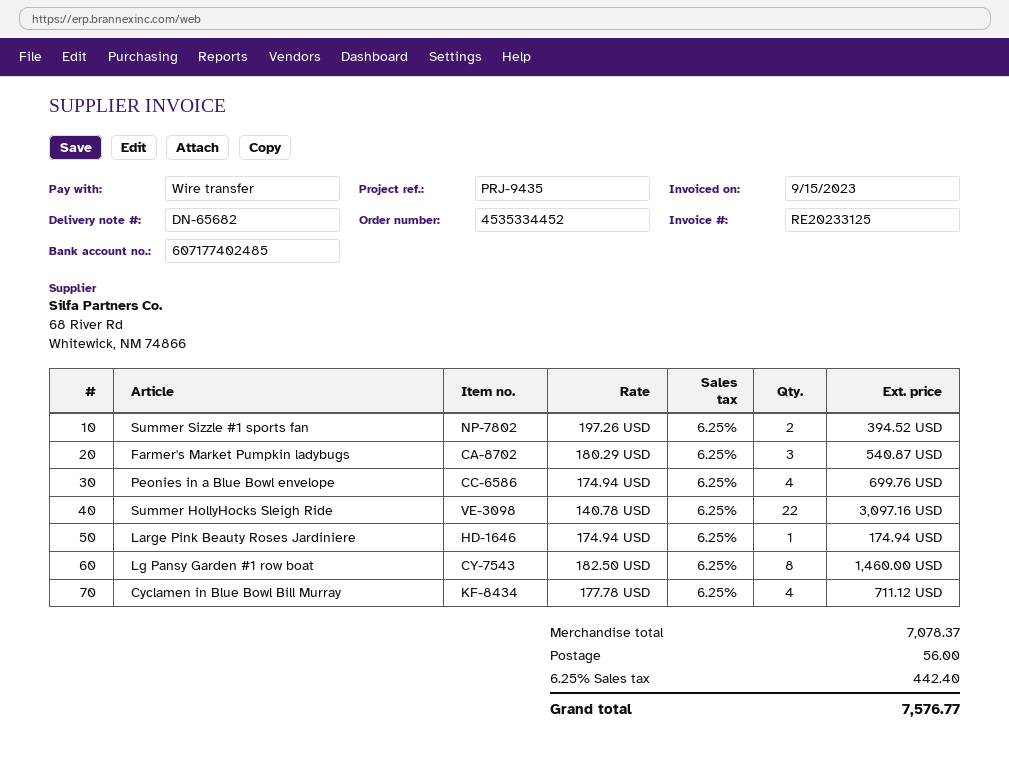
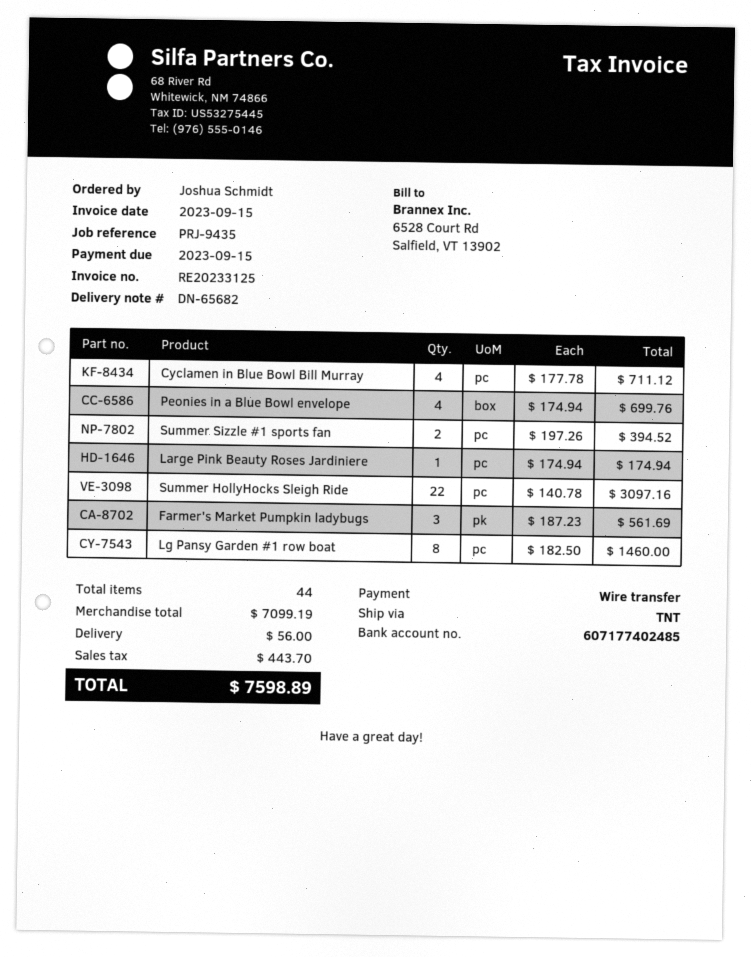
Farmer's Market Pumpkin ladybugs: 3 x 180.29 = 540.87 -> 3 x 187.23 = 561.69
subtotal: 7078.37 -> 7099.19
tax: 442.40 -> 443.70
total: 7576.77 -> 7598.89

